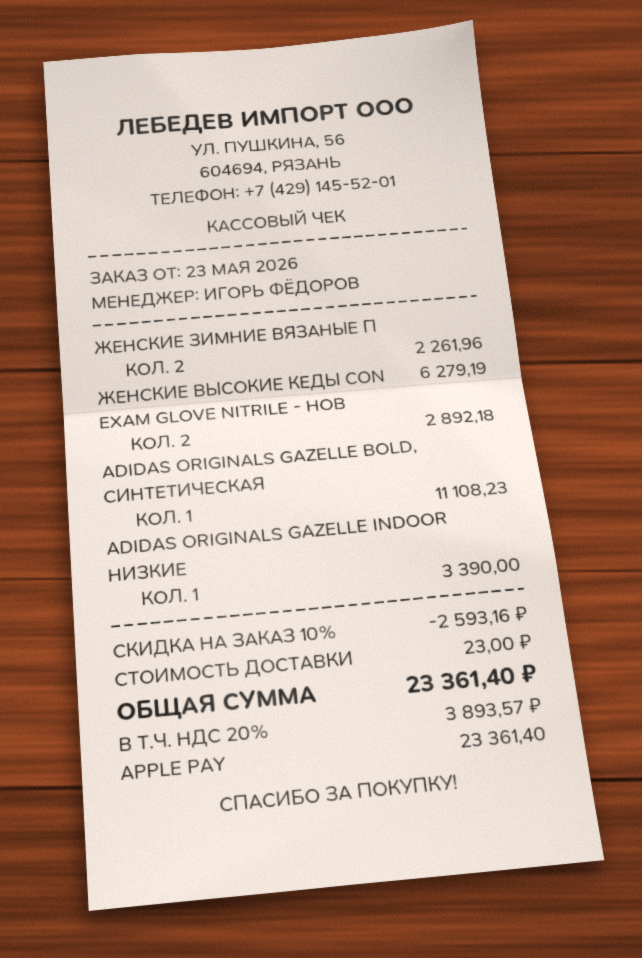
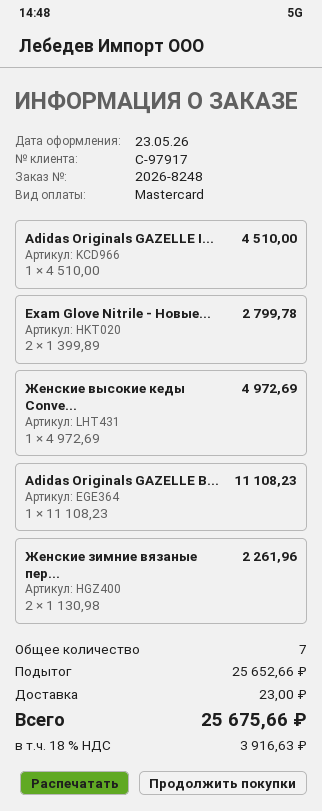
payment method: Apple Pay -> Mastercard
ЖЕНСКИЕ ВЫСОКИЕ КЕДЫ CON: 1 for 6279.19 -> 1 for 4972.69
EXAM GLOVE NITRILE - НОВ: 2 for 2892.18 -> 2 for 2799.78
ADIDAS ORIGINALS GAZELLE INDOOR НИЗКИЕ: 1 for 3390.00 -> 1 for 4510.00
discount: 10% = 2593.16 -> none
tax: 20% = 3893.57 -> 18% = 3916.63
total: 23361.40 -> 25675.66

